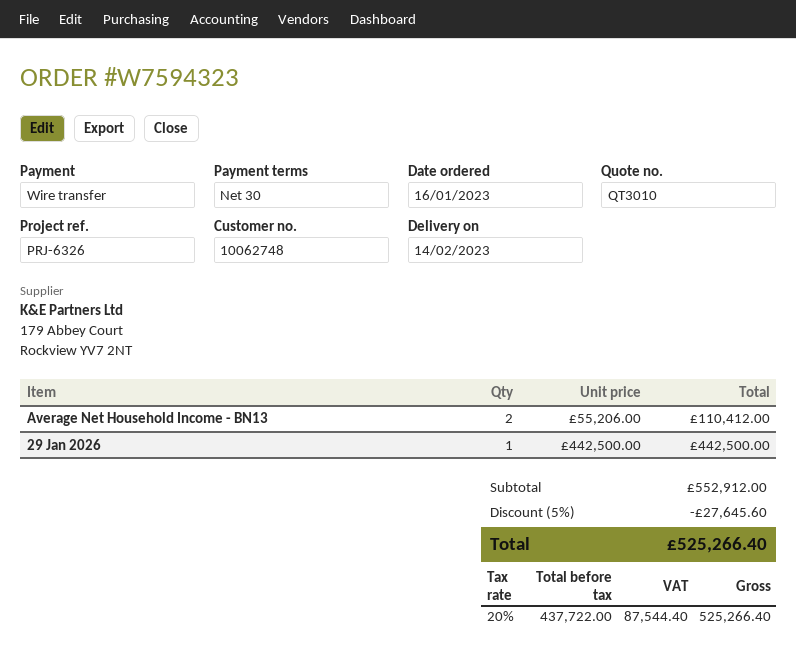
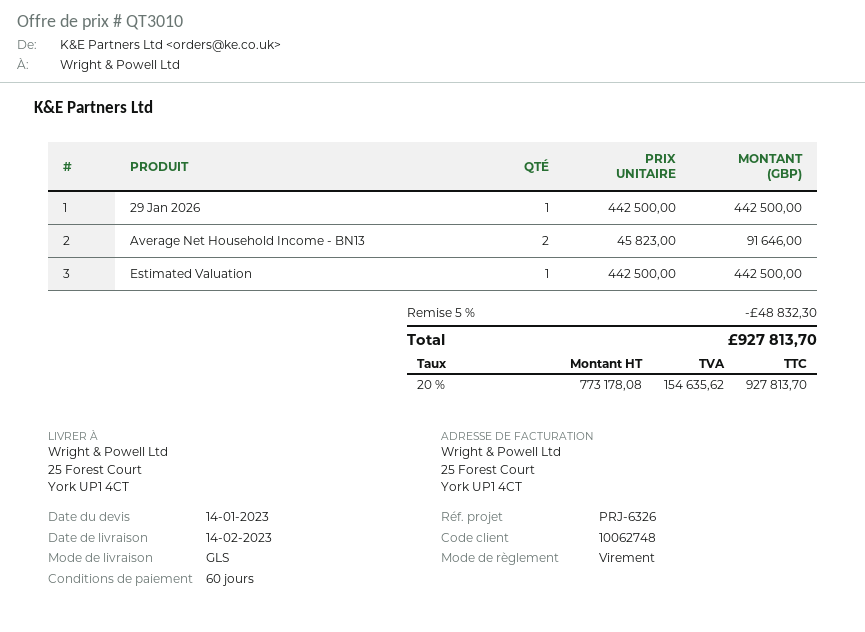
payment terms: 30 days -> 60 days
Average Net Household Income - BN13: 2 x 55206.00 = 110412.00 -> 2 x 45823.00 = 91646.00
Estimated Valuation: none -> 1 x 442500.00 = 442500.00
discount: 5% = 27645.60 -> 5% = 48832.30
net: 437722.00 -> 773178.08
tax: 20% = 87544.40 -> 20% = 154635.62
total: 525266.40 -> 927813.70

